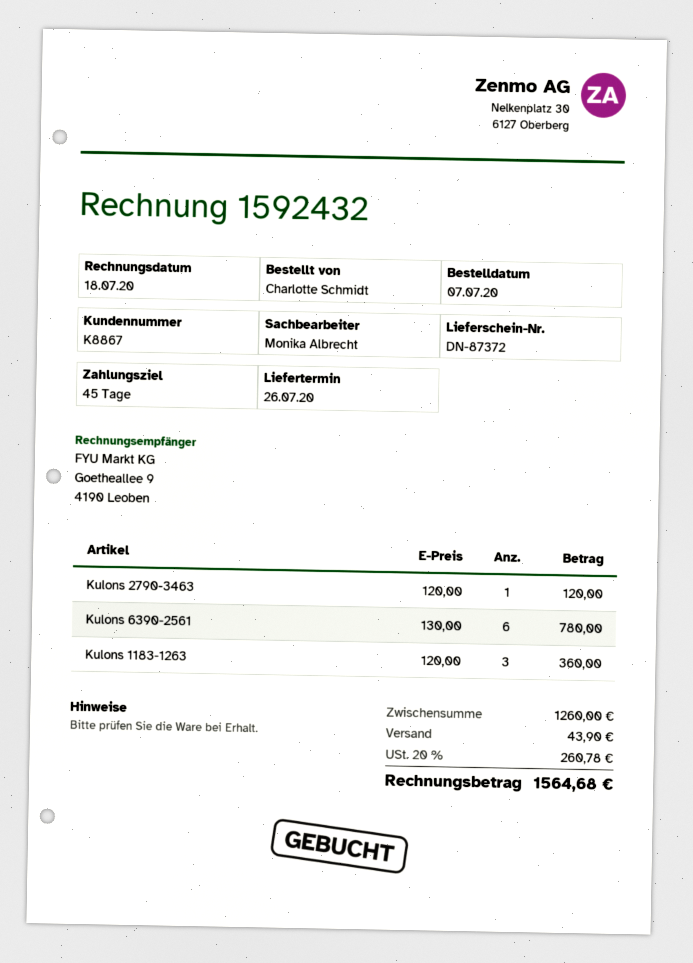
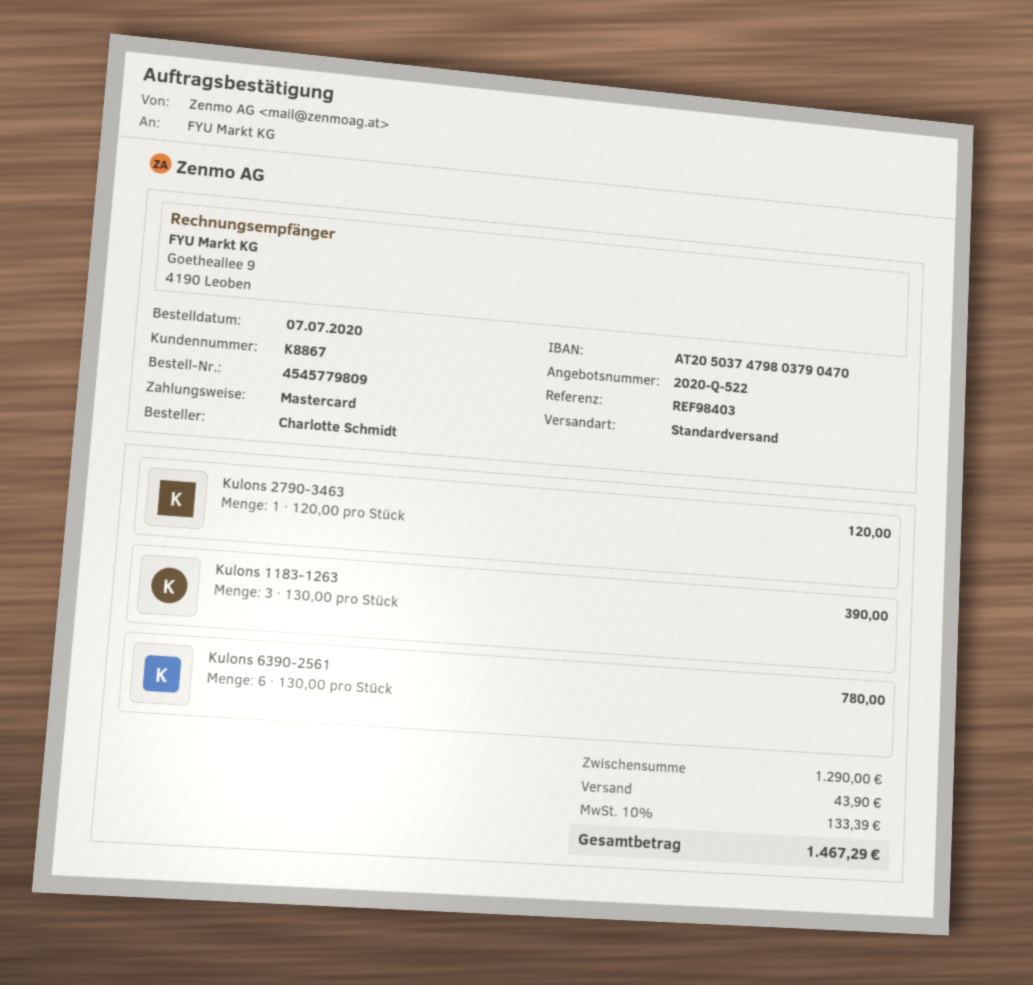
Kulons 1183-1263: 3 x 120.00 = 360.00 -> 3 x 130.00 = 390.00
subtotal: 1260.00 -> 1290.00
tax: 20% = 260.78 -> 10% = 133.39
total: 1564.68 -> 1467.29

